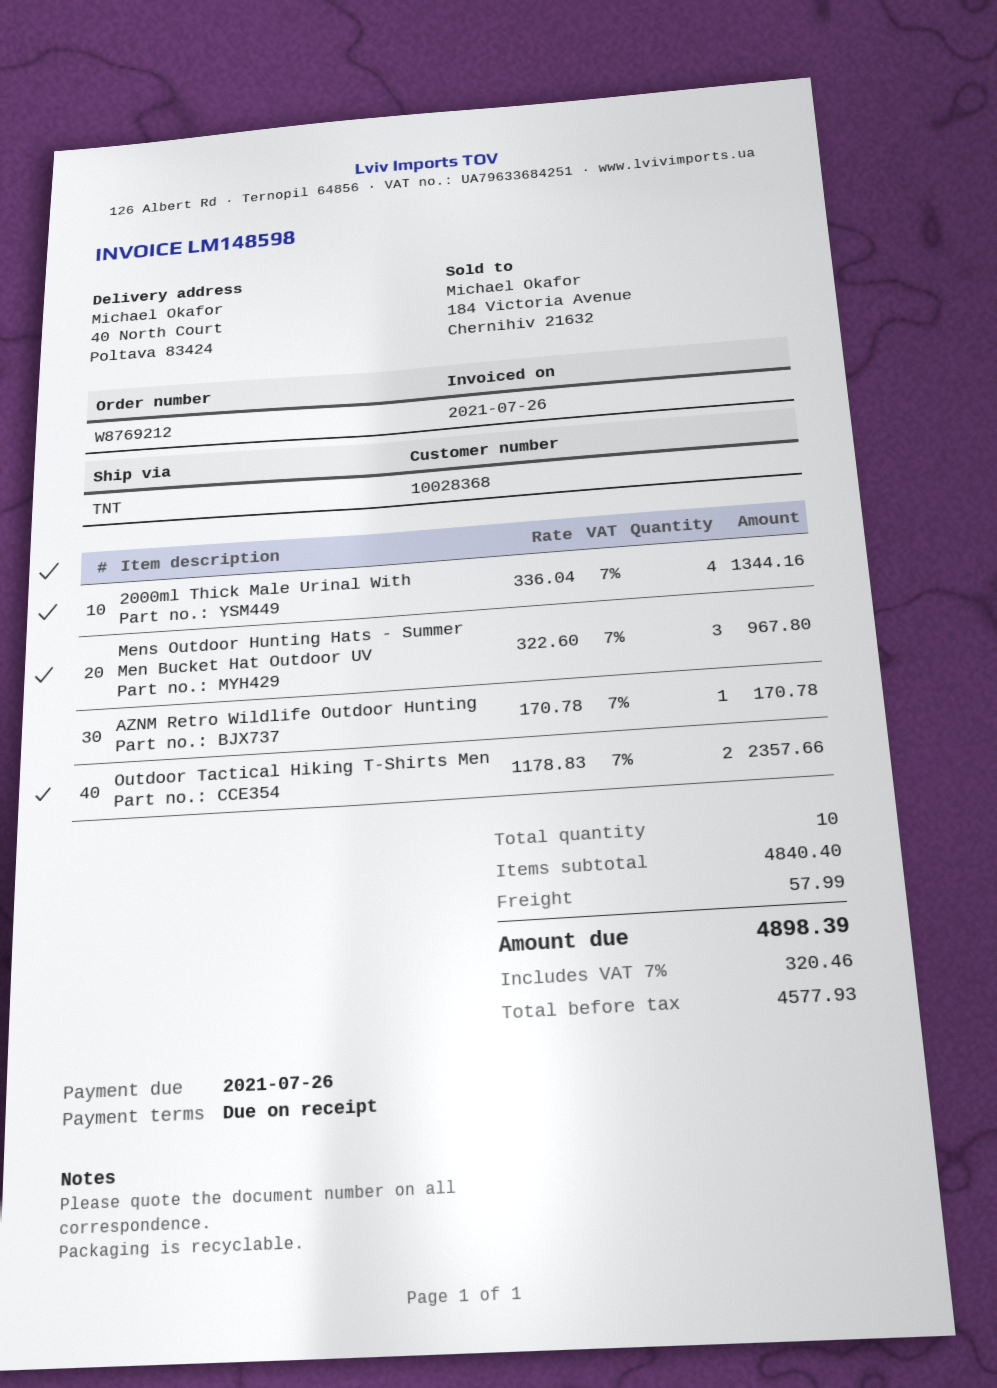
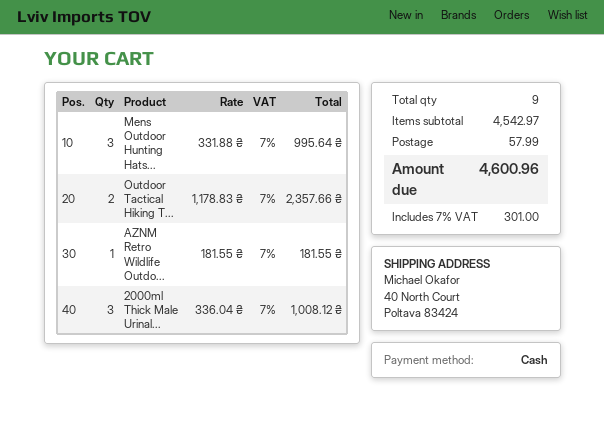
2000ml Thick Male Urinal With: 4 x 336.04 = 1344.16 -> 3 x 336.04 = 1008.12
Mens Outdoor Hunting Hats - Summer Men Bucket Hat Outdoor UV: 3 x 322.60 = 967.80 -> 3 x 331.88 = 995.64
AZNM Retro Wildlife Outdoor Hunting: 1 x 170.78 = 170.78 -> 1 x 181.55 = 181.55
total quantity: 10 -> 9
subtotal: 4840.40 -> 4542.97
tax: 7% = 320.46 -> 7% = 301.00
total: 4898.39 -> 4600.96

